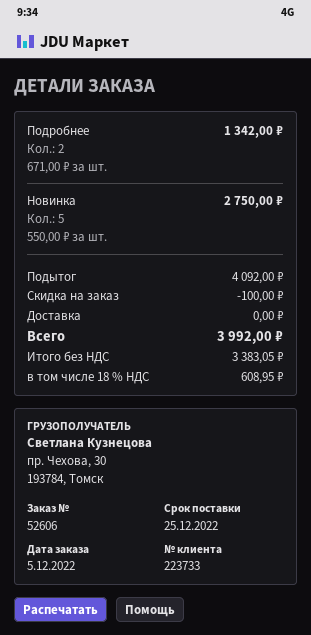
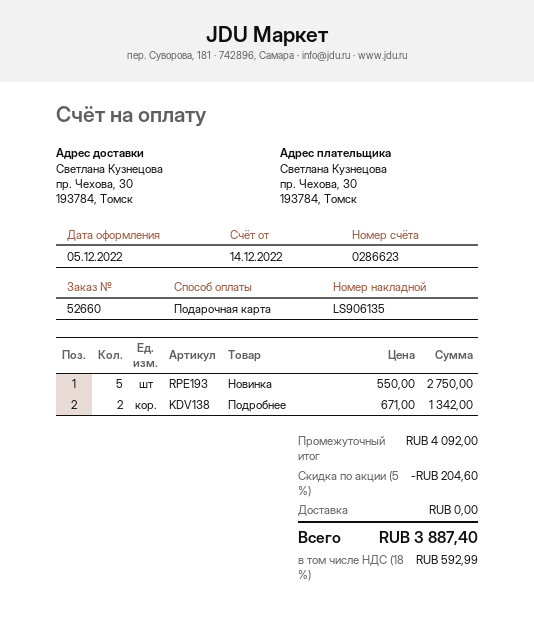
order number: 52606 -> 52660
discount: 100.00 -> 204.60
tax: 18% = 608.95 -> 18% = 592.99
total: 3992.00 -> 3887.40

